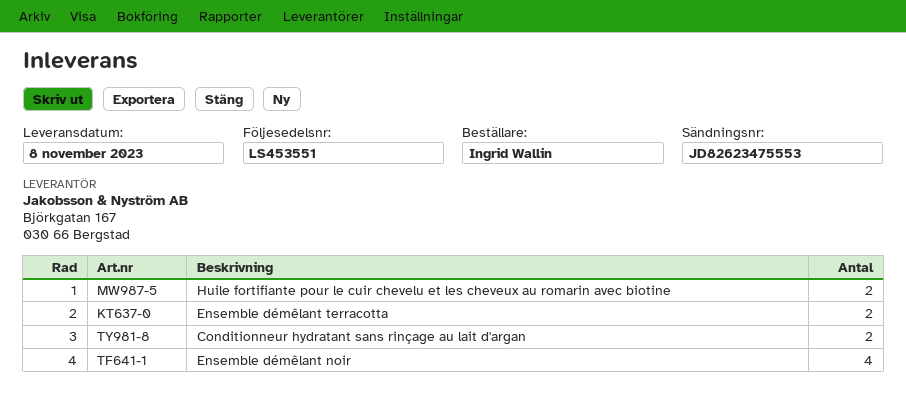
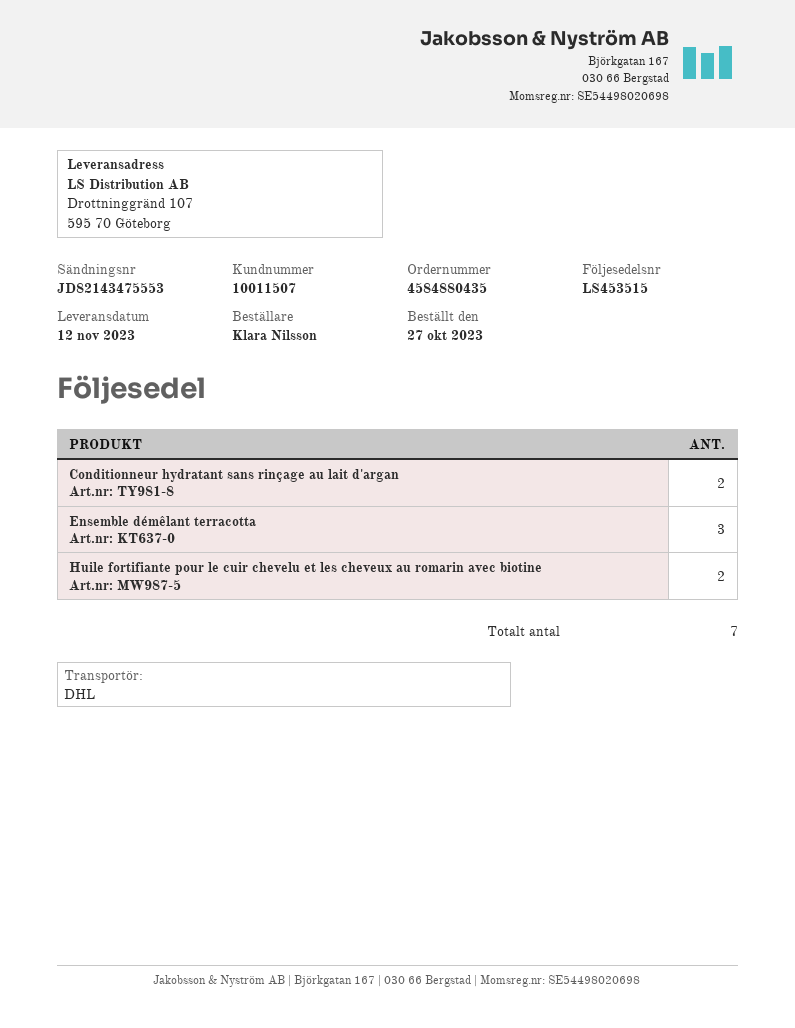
delivery note number: LS453551 -> LS453515
delivery date: 2023-11-08 -> 2023-11-12
ordered by: Ingrid Wallin -> Klara Nilsson
tracking number: JD82623475553 -> JD82143475553
Ensemble démêlant terracotta: 2 -> 3
Ensemble démêlant noir: 4 -> none

